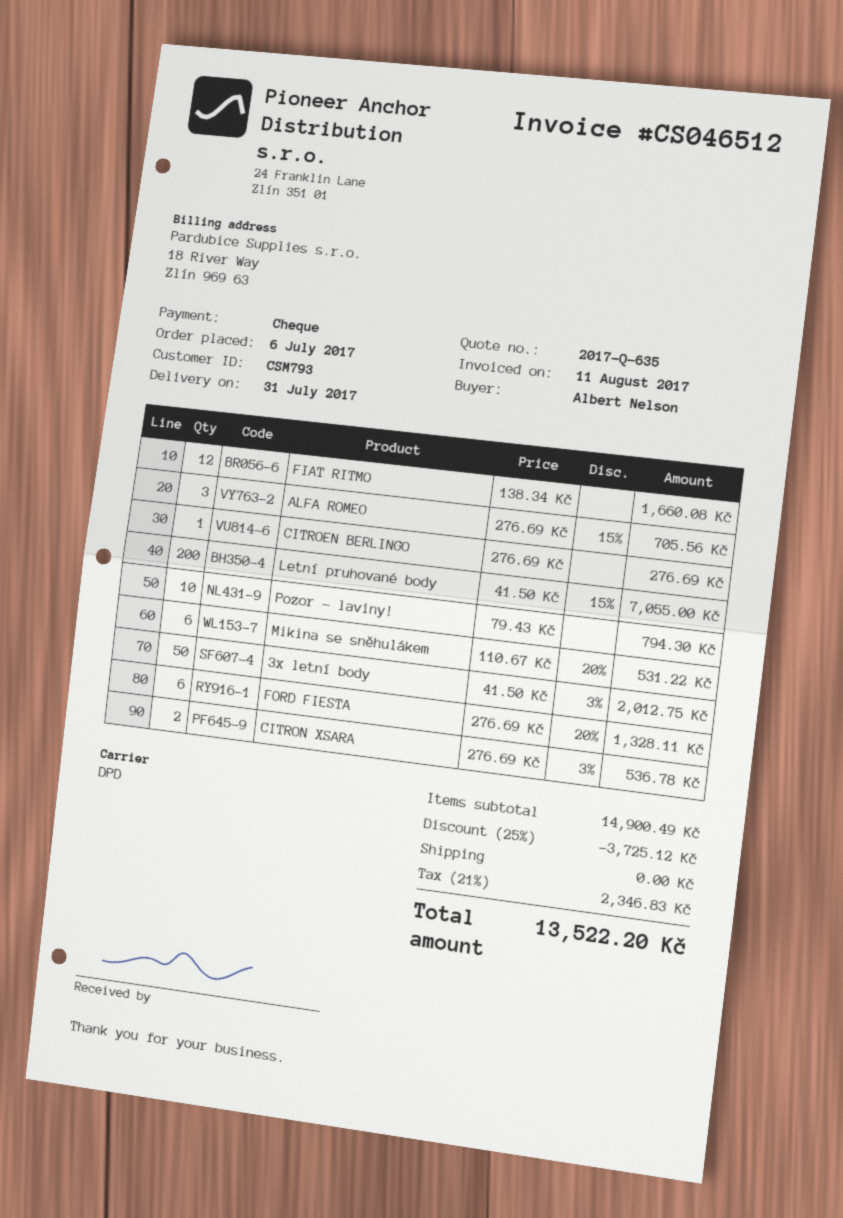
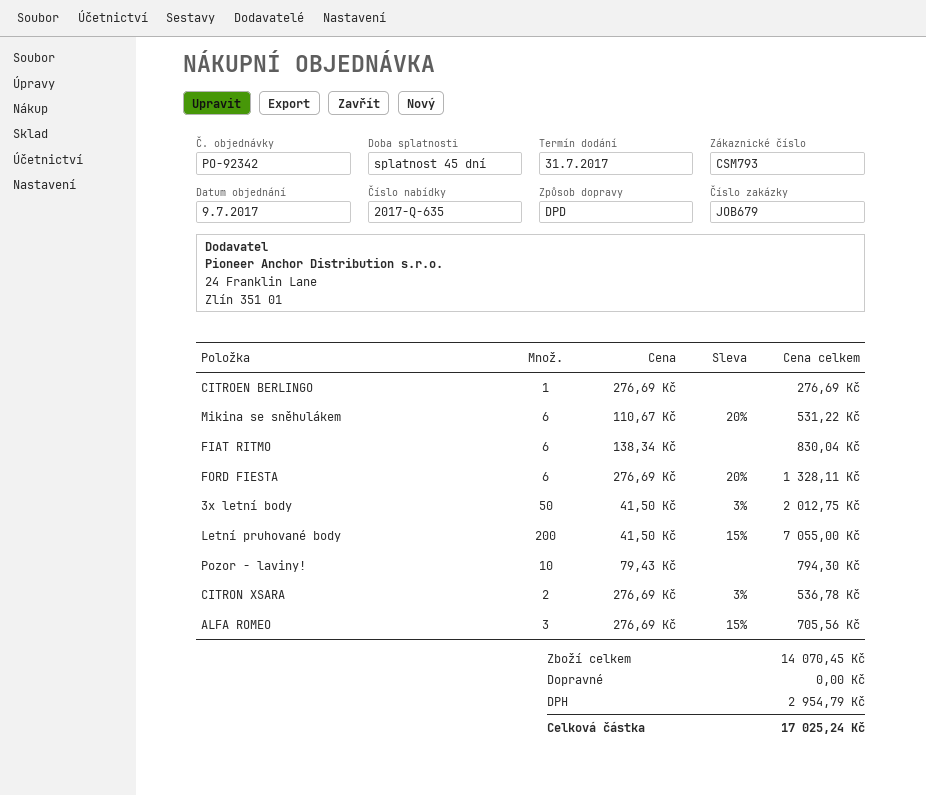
order date: 2017-07-06 -> 2017-07-09
FIAT RITMO: 12 x 138.34 = 1660.08 -> 6 x 138.34 = 830.04
subtotal: 14900.49 -> 14070.45
discount: 25% = 3725.12 -> none
tax: 2346.83 -> 2954.79
total: 13522.20 -> 17025.24

